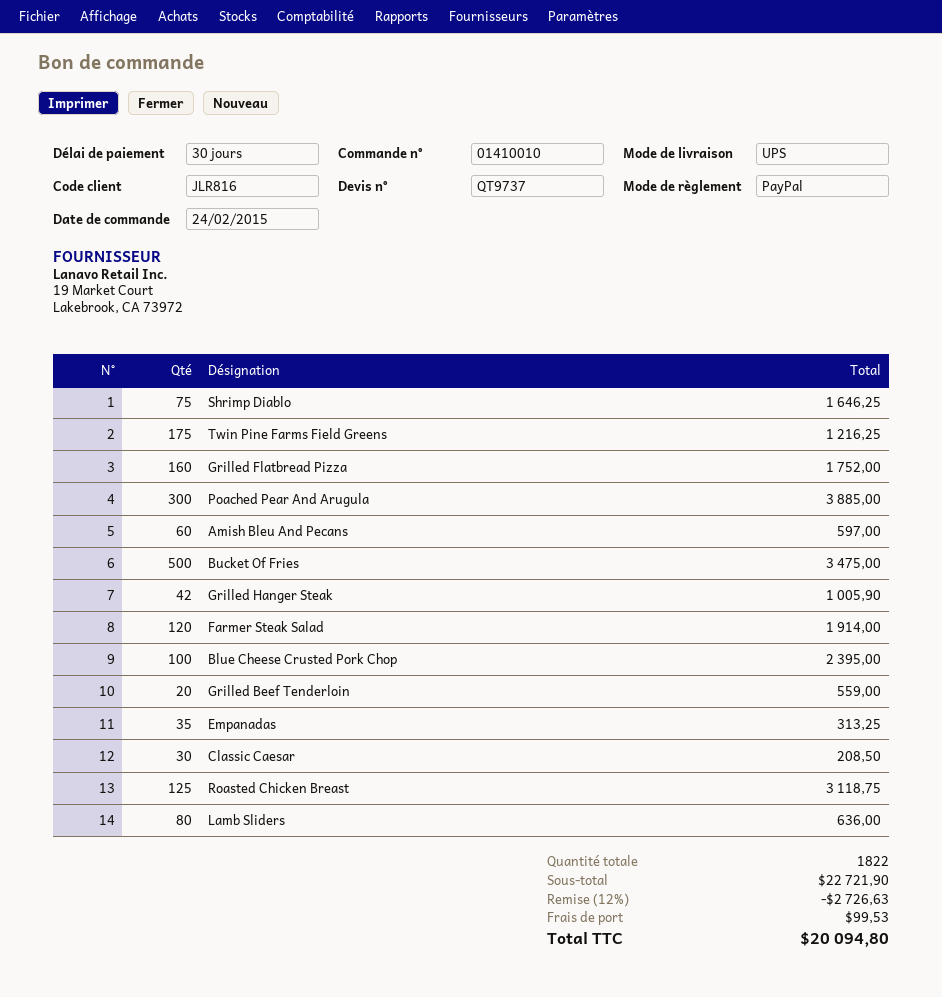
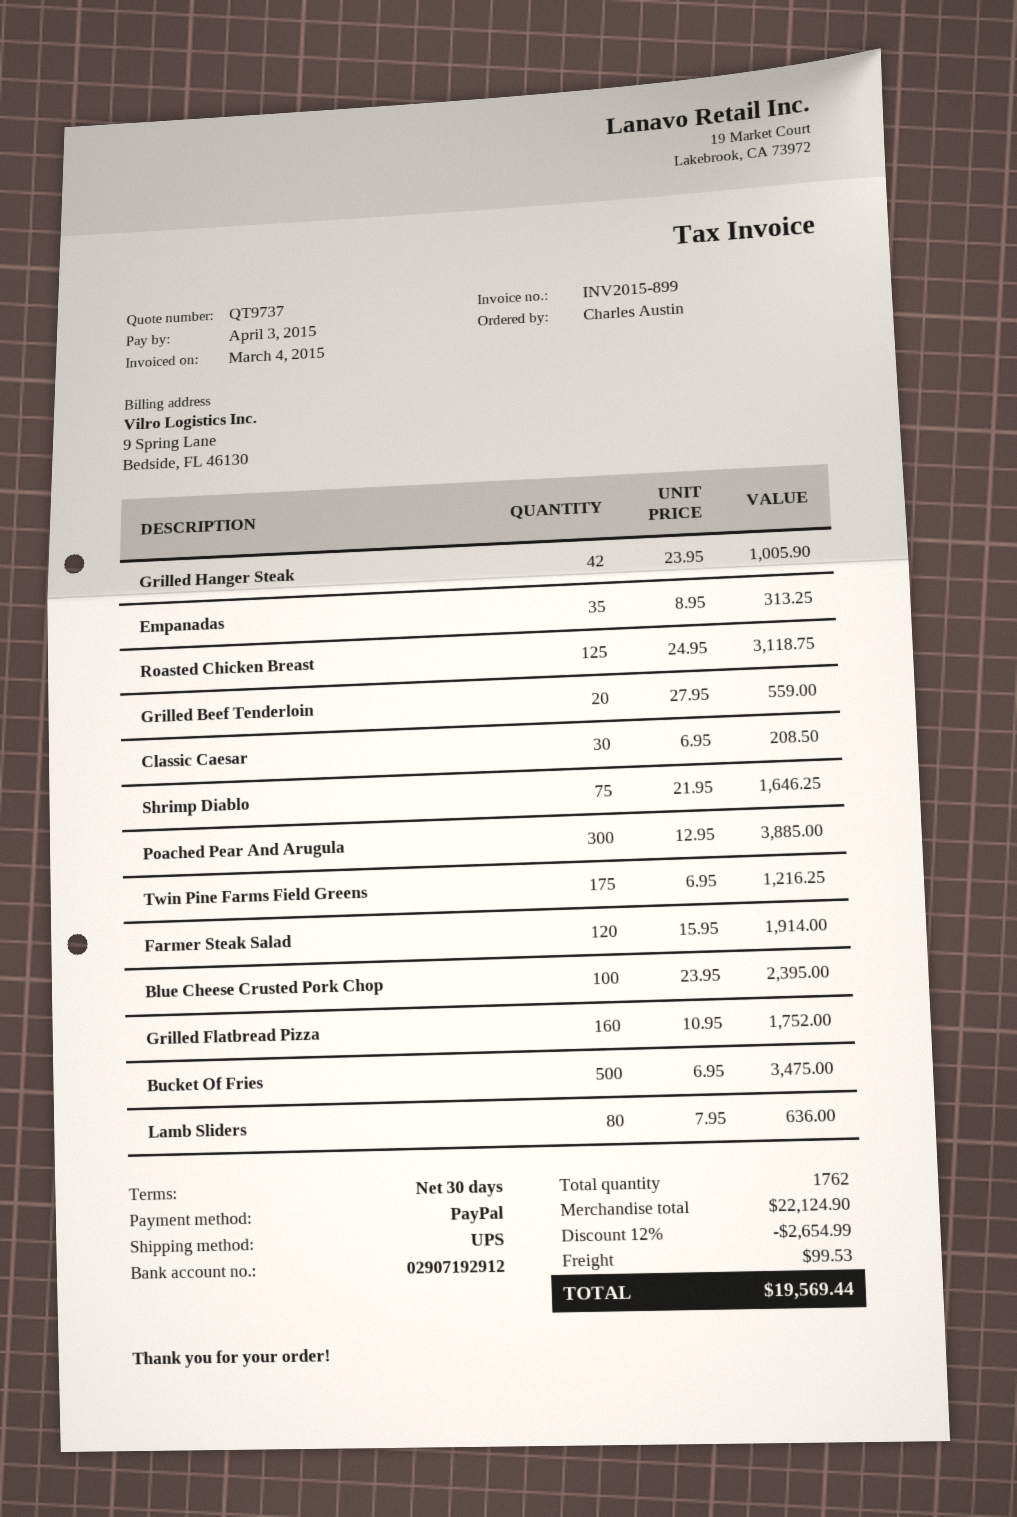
Amish Bleu And Pecans: 60 for 597.00 -> none
total quantity: 1822 -> 1762
subtotal: 22721.90 -> 22124.90
discount: 12% = 2726.63 -> 12% = 2654.99
total: 20094.80 -> 19569.44

